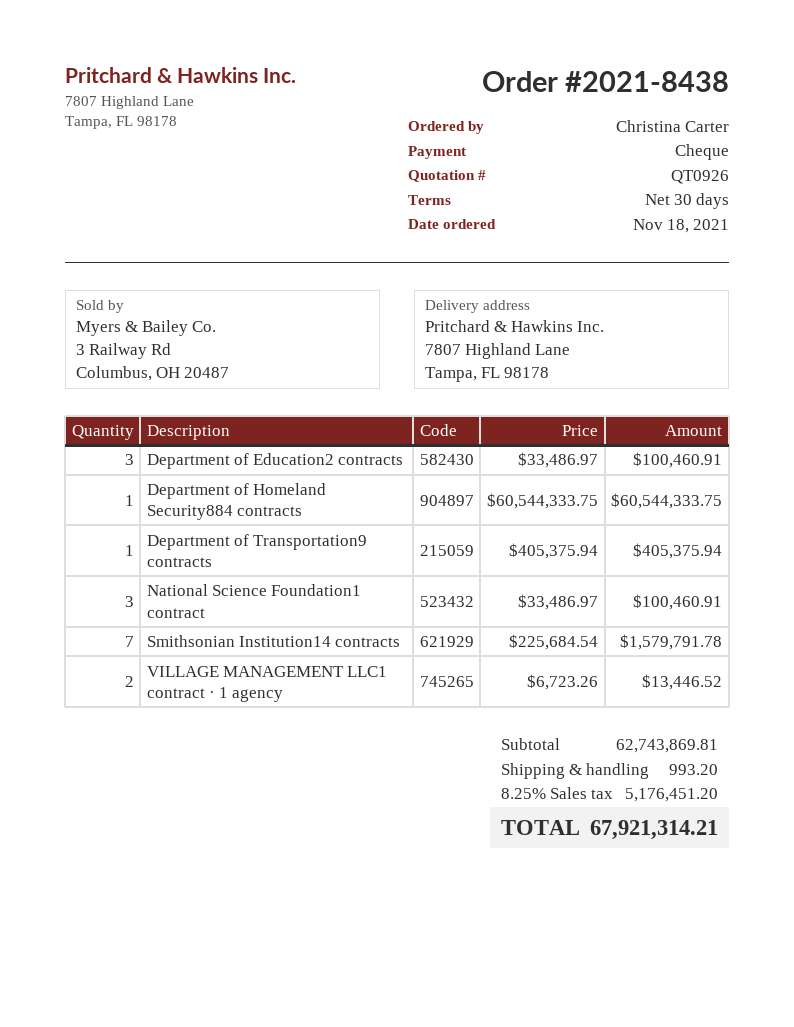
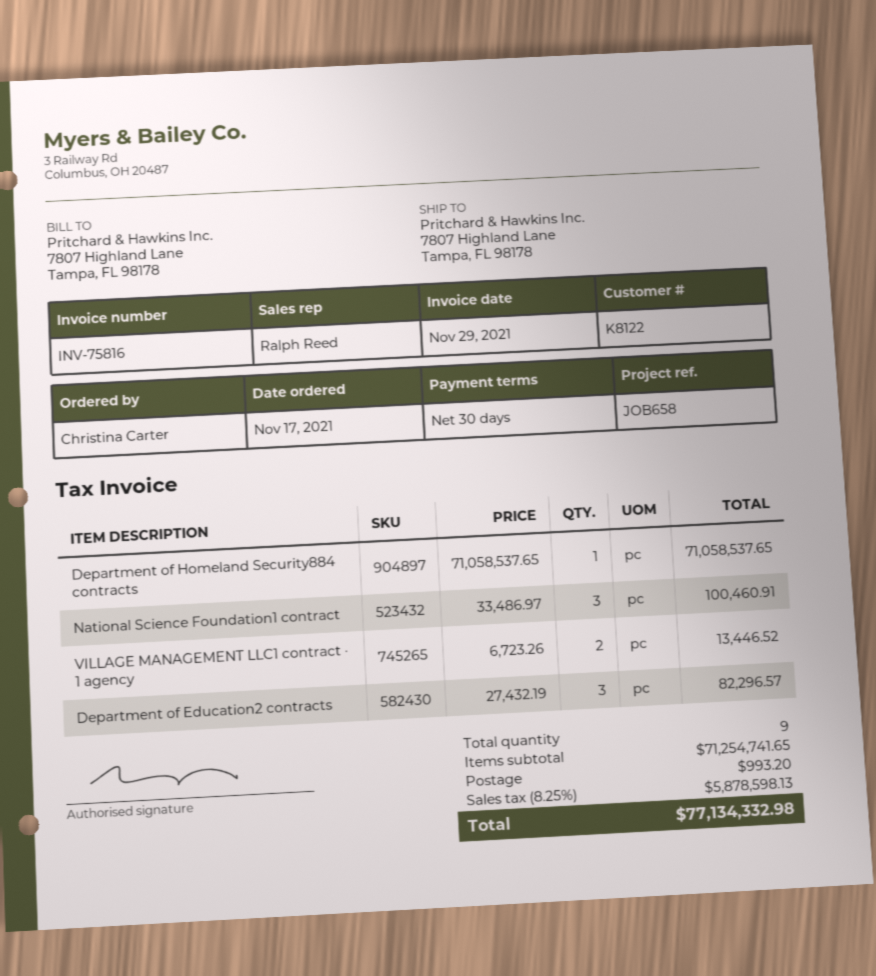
order date: 2021-11-18 -> 2021-11-17
Department of Education2 contracts: 3 x 33486.97 = 100460.91 -> 3 x 27432.19 = 82296.57
Department of Homeland Security884 contracts: 1 x 60544333.75 = 60544333.75 -> 1 x 71058537.65 = 71058537.65
Department of Transportation9 contracts: 1 x 405375.94 = 405375.94 -> none
Smithsonian Institution14 contracts: 7 x 225684.54 = 1579791.78 -> none
subtotal: 62743869.81 -> 71254741.65
tax: 8.25% = 5176451.20 -> 8.25% = 5878598.13
total: 67921314.21 -> 77134332.98

